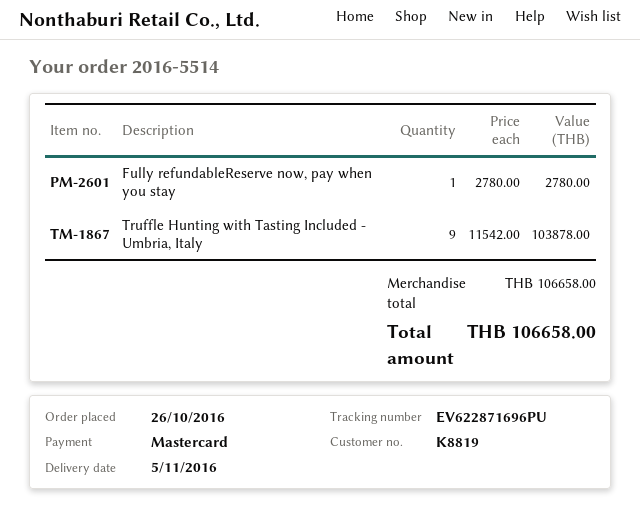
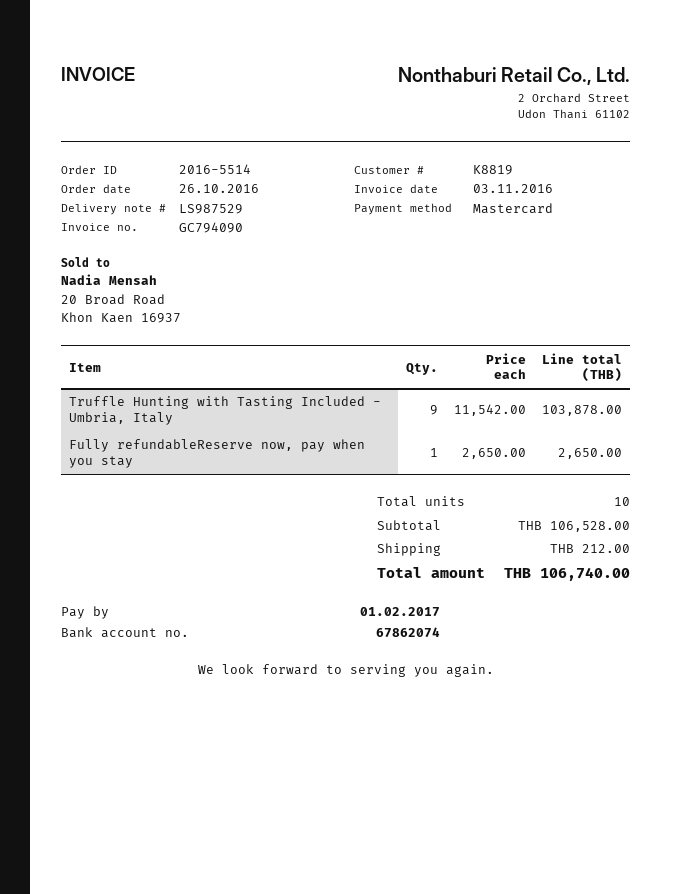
Fully refundableReserve now, pay when you stay: 1 x 2780.00 = 2780.00 -> 1 x 2650.00 = 2650.00
subtotal: 106658.00 -> 106528.00
shipping: none -> 212.00
total: 106658.00 -> 106740.00

